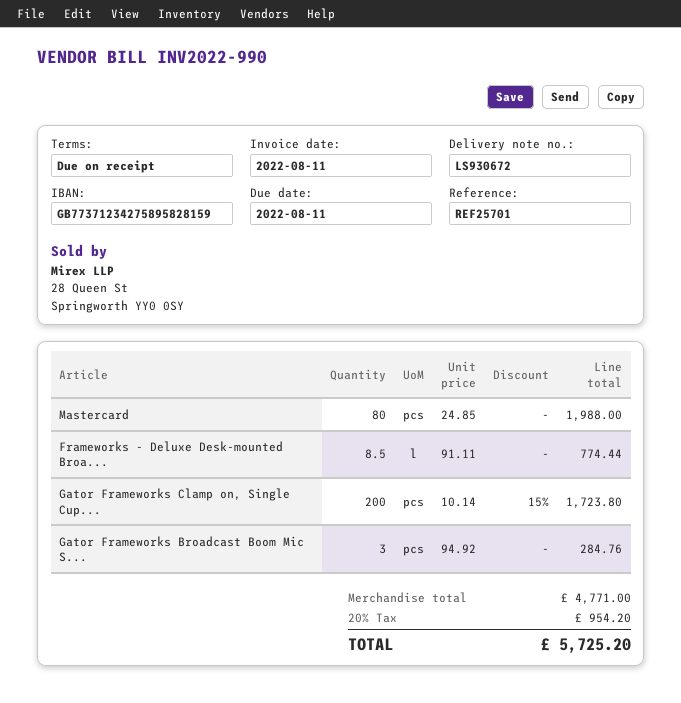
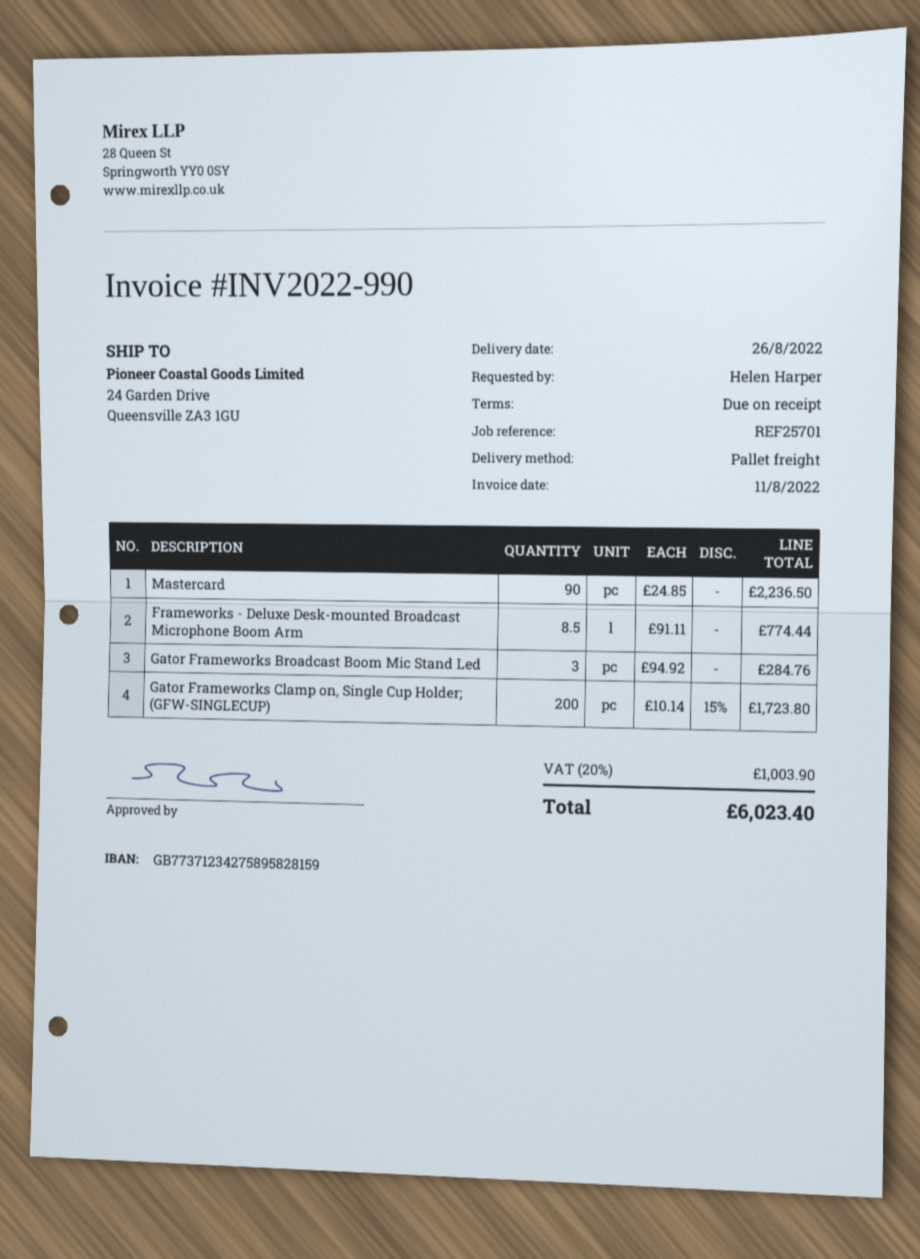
Mastercard: 80 x 24.85 = 1988.00 -> 90 x 24.85 = 2236.50
tax: 20% = 954.20 -> 20% = 1003.90
total: 5725.20 -> 6023.40

